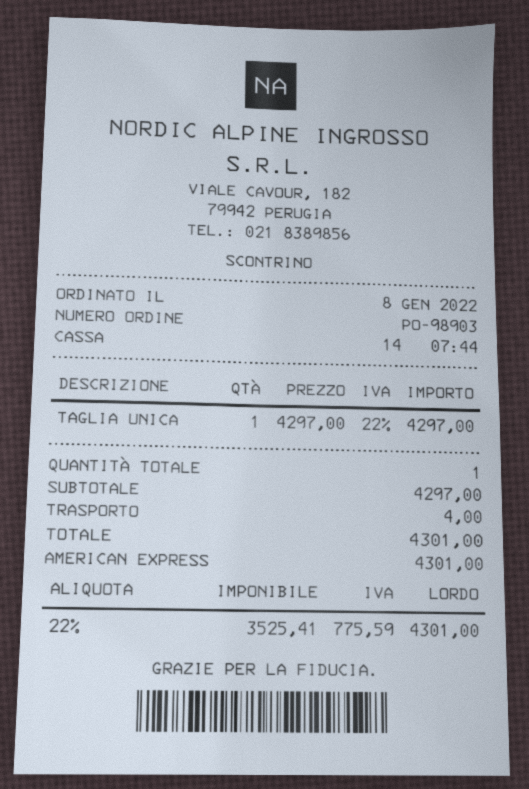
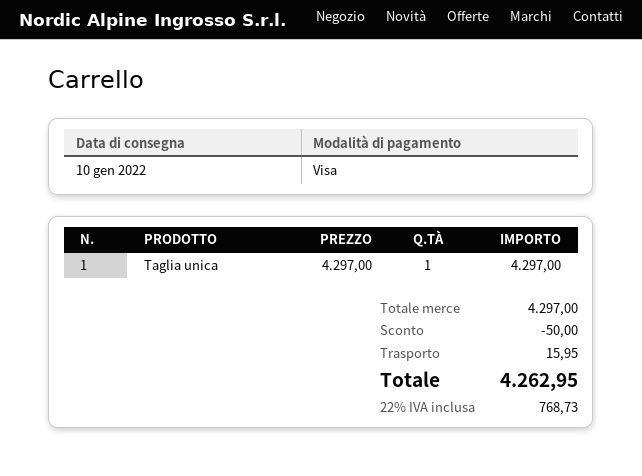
payment method: American Express -> Visa
discount: none -> 50.00
shipping: 4.00 -> 15.95
tax: 22% = 775.59 -> 22% = 768.73
total: 4301.00 -> 4262.95

